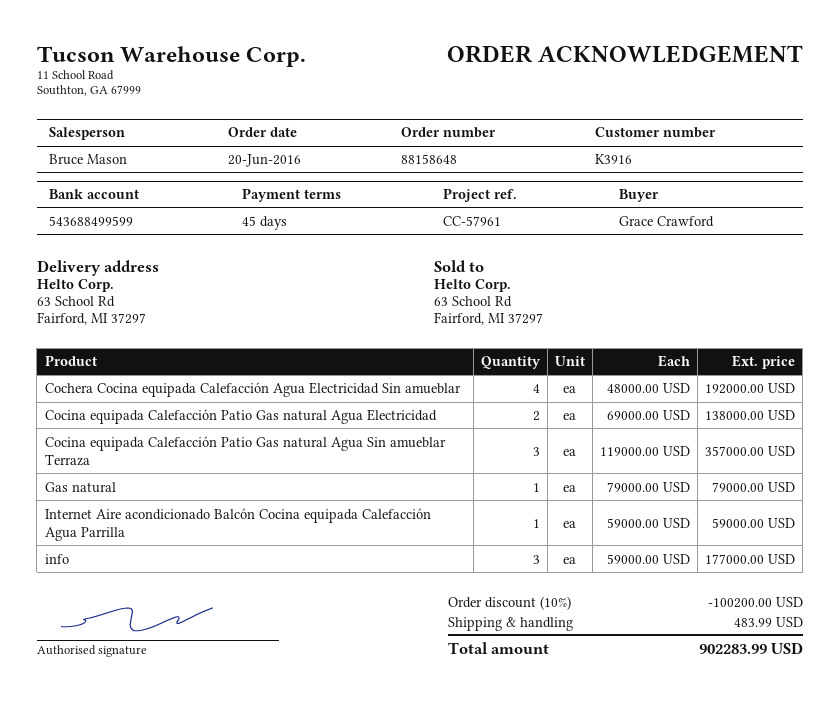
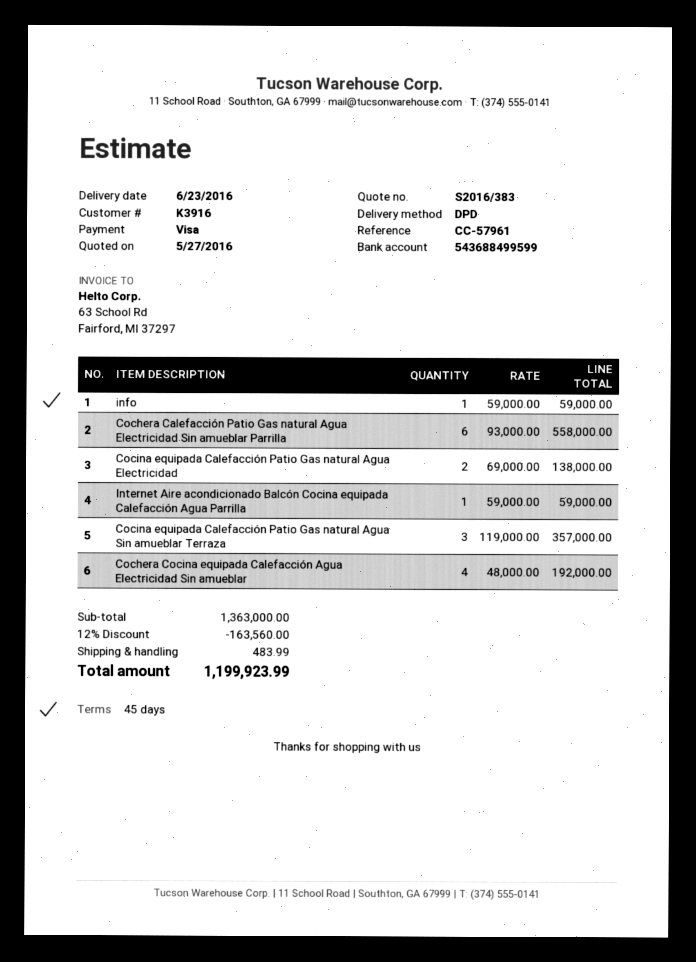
Gas natural: 1 x 79000.00 = 79000.00 -> none
info: 3 x 59000.00 = 177000.00 -> 1 x 59000.00 = 59000.00
Cochera Calefacción Patio Gas natural Agua Electricidad Sin amueblar Parrilla: none -> 6 x 93000.00 = 558000.00
discount: 10% = 100200.00 -> 12% = 163560.00
total: 902283.99 -> 1199923.99

